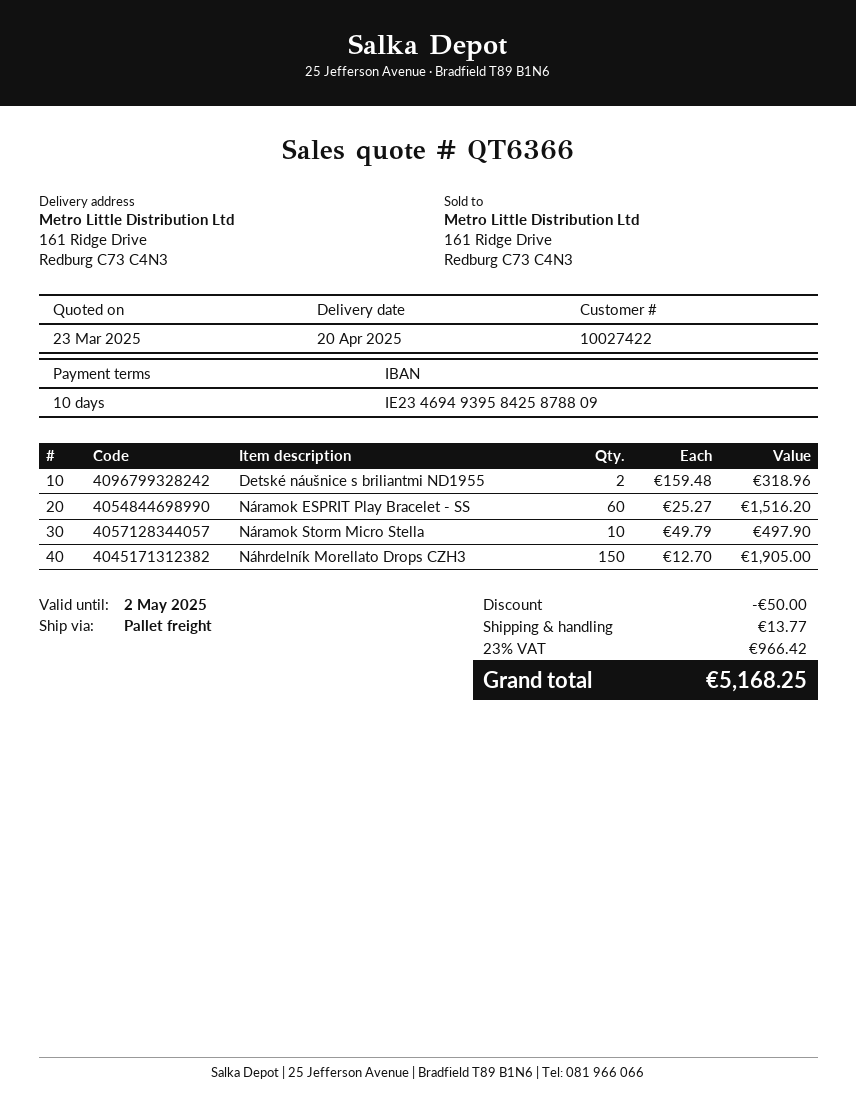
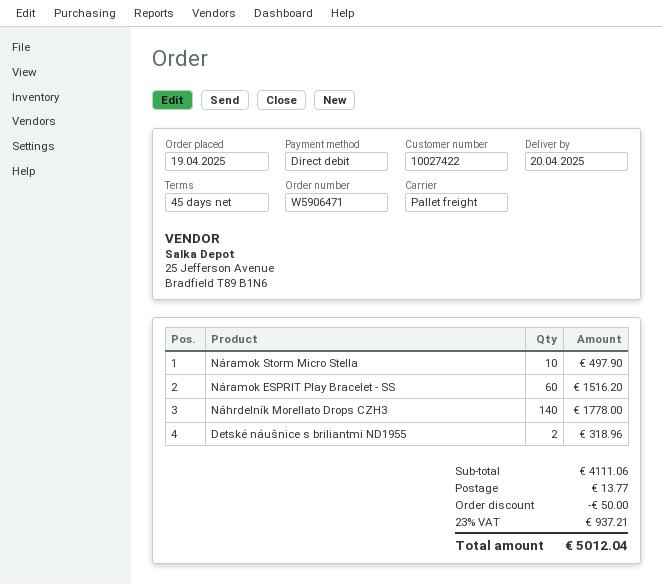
payment terms: 10 days -> 45 days
Náhrdelník Morellato Drops CZH3: 150 for 1905.00 -> 140 for 1778.00
tax: 23% = 966.42 -> 23% = 937.21
total: 5168.25 -> 5012.04

